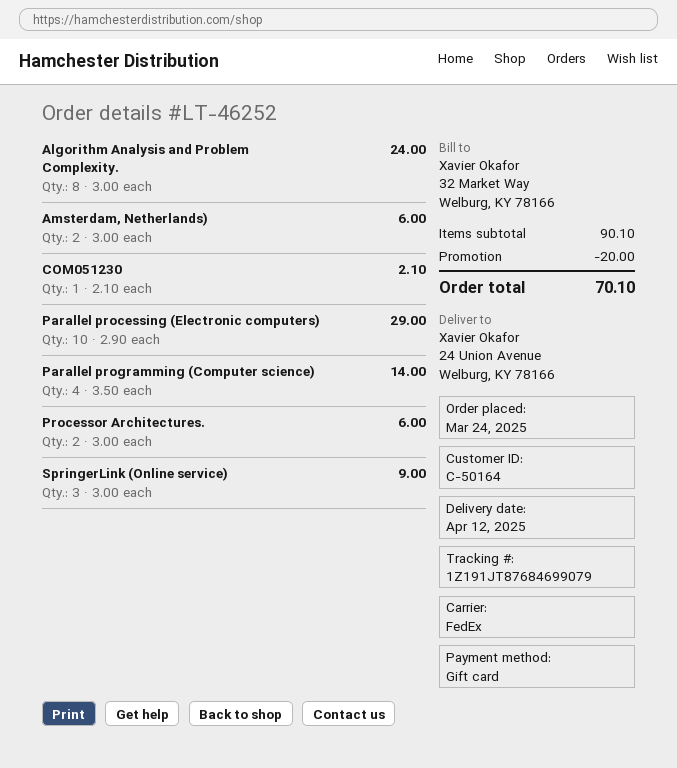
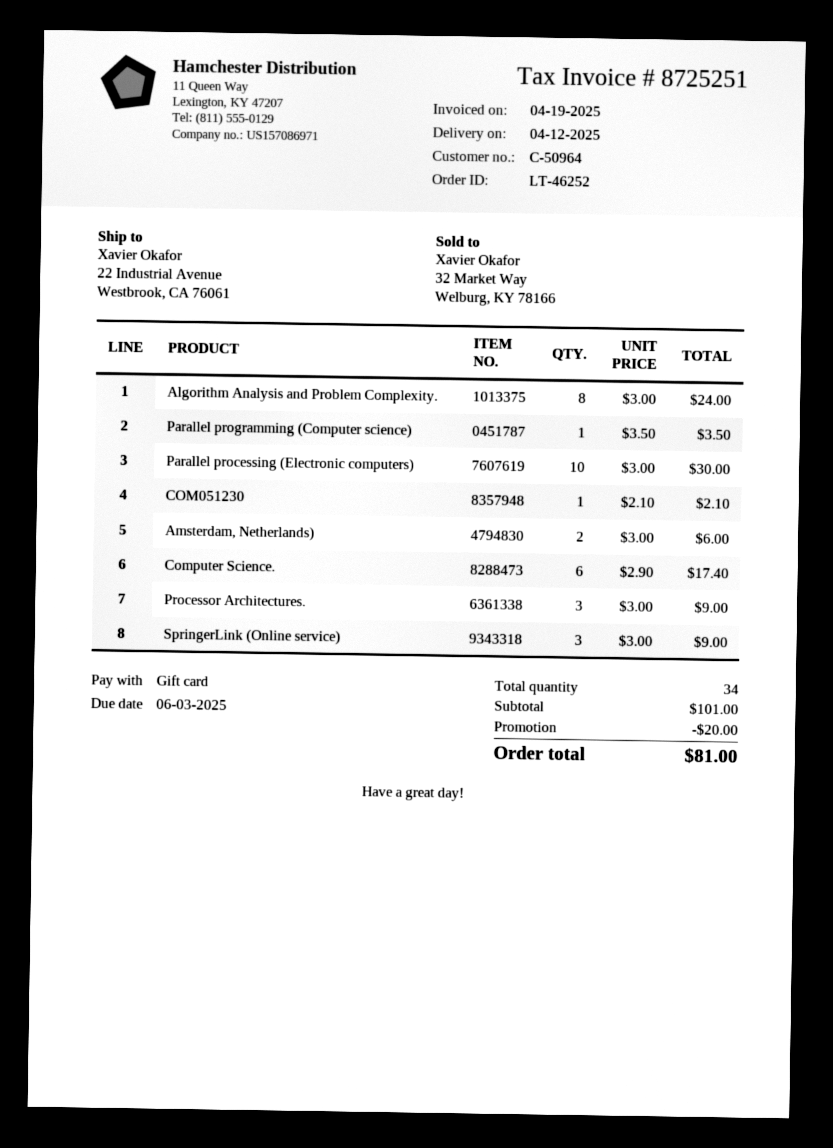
customer number: C-50164 -> C-50964
ship to: 24 Union Avenue, Welburg, KY 78166 -> 22 Industrial Avenue, Westbrook, CA 76061
Parallel processing (Electronic computers): 10 x 2.90 = 29.00 -> 10 x 3.00 = 30.00
Parallel programming (Computer science): 4 x 3.50 = 14.00 -> 1 x 3.50 = 3.50
Processor Architectures.: 2 x 3.00 = 6.00 -> 3 x 3.00 = 9.00
Computer Science.: none -> 6 x 2.90 = 17.40
subtotal: 90.10 -> 101.00
total: 70.10 -> 81.00

